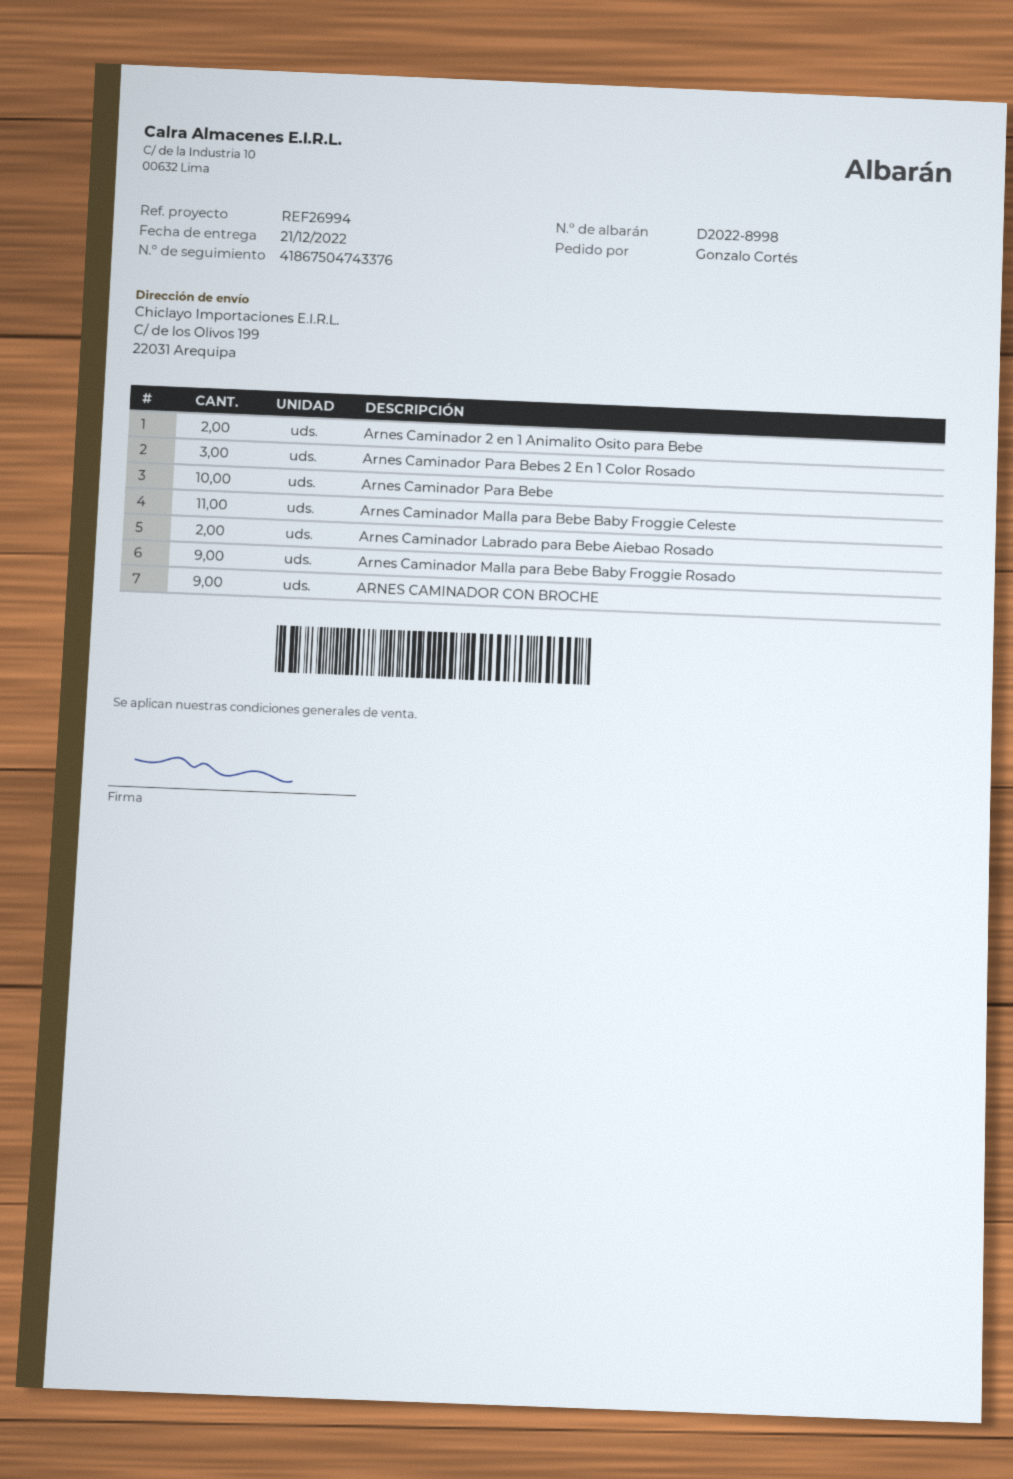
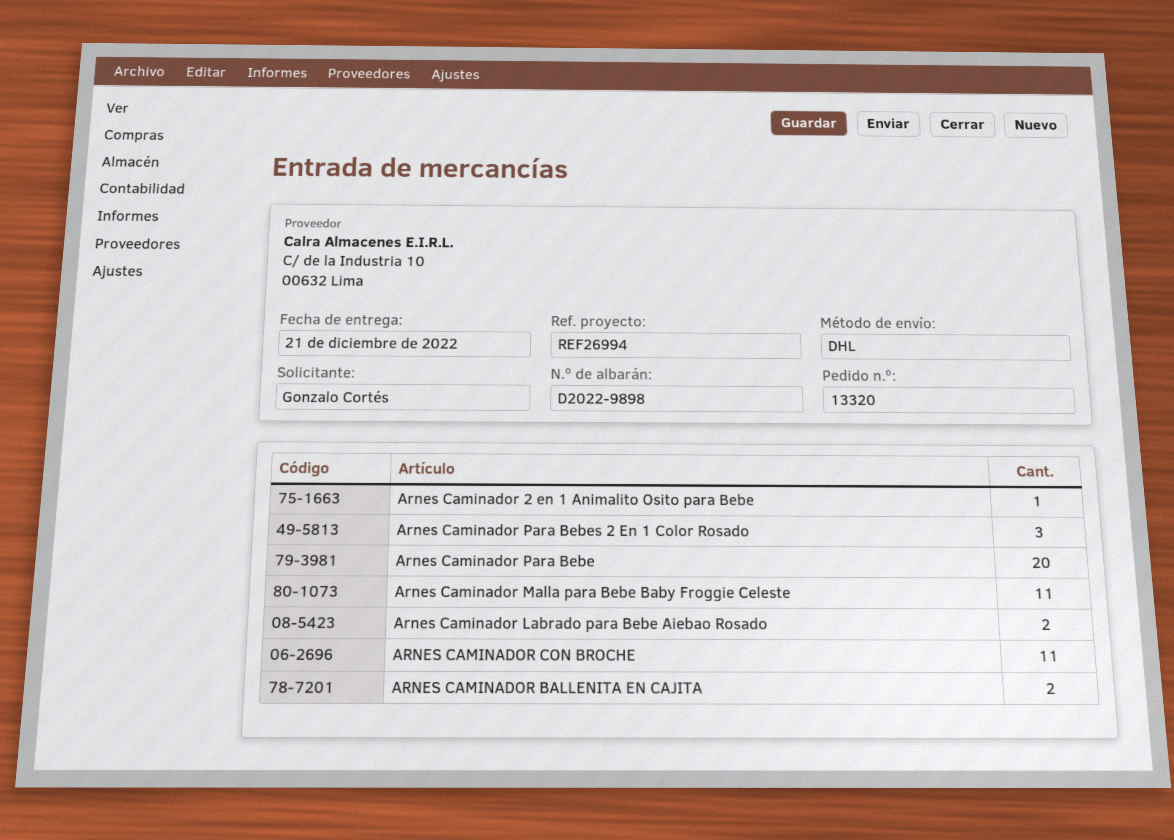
delivery note number: D2022-8998 -> D2022-9898
Arnes Caminador 2 en 1 Animalito Osito para Bebe: 2 -> 1
Arnes Caminador Para Bebe: 10 -> 20
Arnes Caminador Malla para Bebe Baby Froggie Rosado: 9 -> none
ARNES CAMINADOR CON BROCHE: 9 -> 11
ARNES CAMINADOR BALLENITA EN CAJITA: none -> 2

